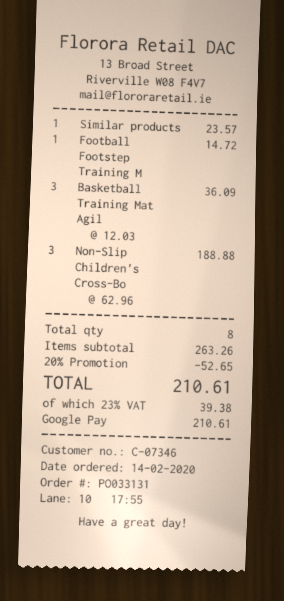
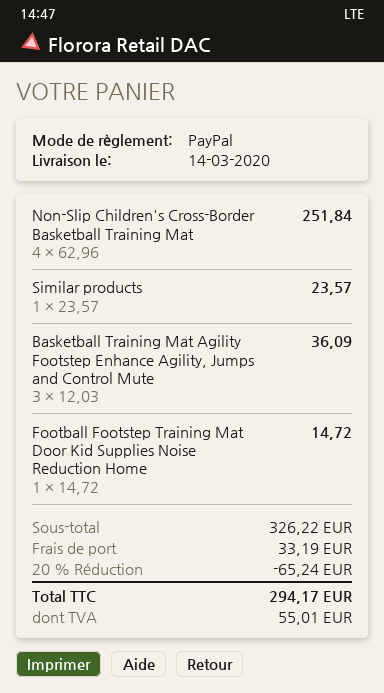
payment method: Google Pay -> PayPal
Non-Slip Children's Cross-Bo: 3 x 62.96 = 188.88 -> 4 x 62.96 = 251.84
subtotal: 263.26 -> 326.22
discount: 20% = 52.65 -> 20% = 65.24
shipping: none -> 33.19
tax: 39.38 -> 55.01
total: 210.61 -> 294.17

